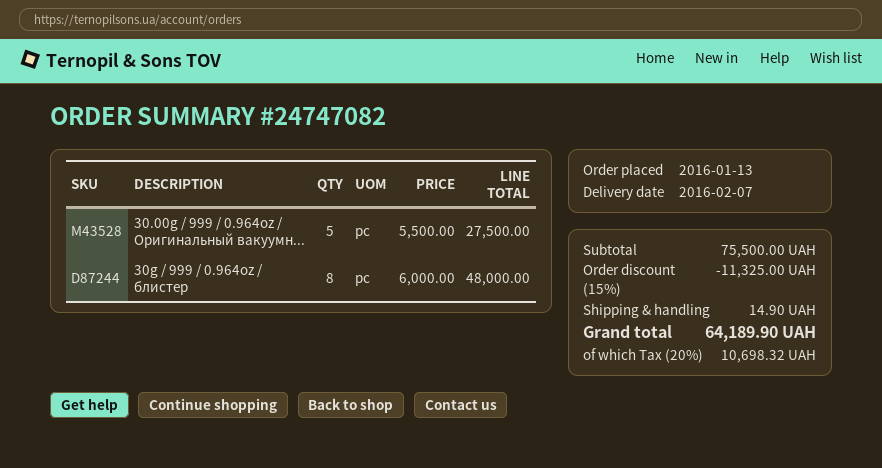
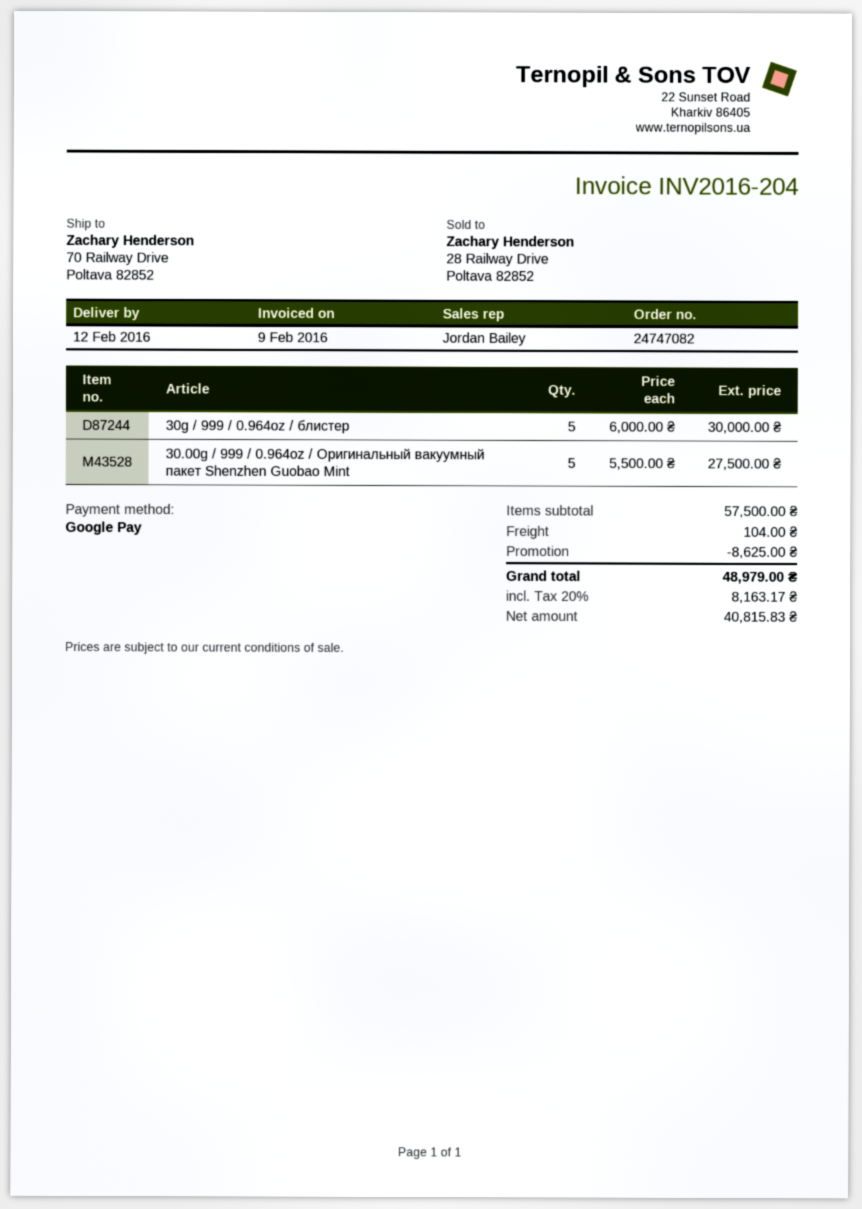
delivery date: 2016-02-07 -> 2016-02-12
30g / 999 / 0.964oz / блистер: 8 x 6000.00 = 48000.00 -> 5 x 6000.00 = 30000.00
subtotal: 75500.00 -> 57500.00
discount: 11325.00 -> 8625.00
shipping: 14.90 -> 104.00
tax: 20% = 10698.32 -> 20% = 8163.17
total: 64189.90 -> 48979.00

